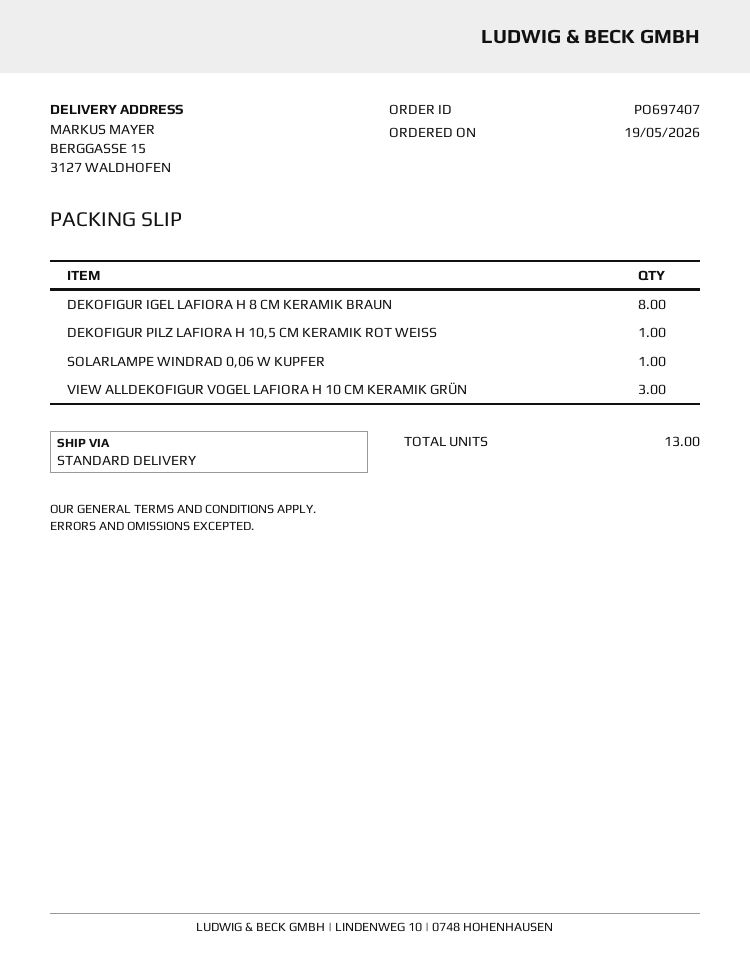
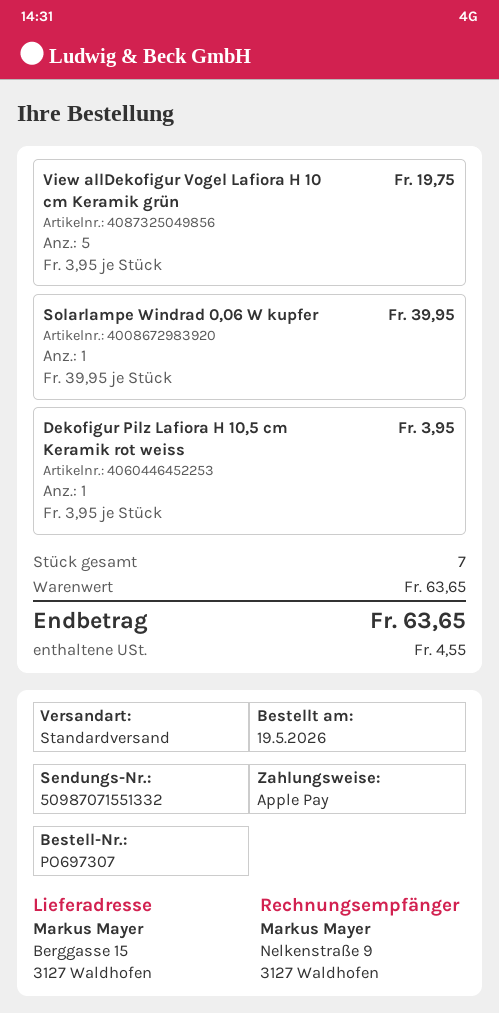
order number: PO697407 -> PO697307
DEKOFIGUR IGEL LAFIORA H 8 CM KERAMIK BRAUN: 8 -> none
VIEW ALLDEKOFIGUR VOGEL LAFIORA H 10 CM KERAMIK GRÜN: 3 -> 5
total quantity: 13 -> 7

